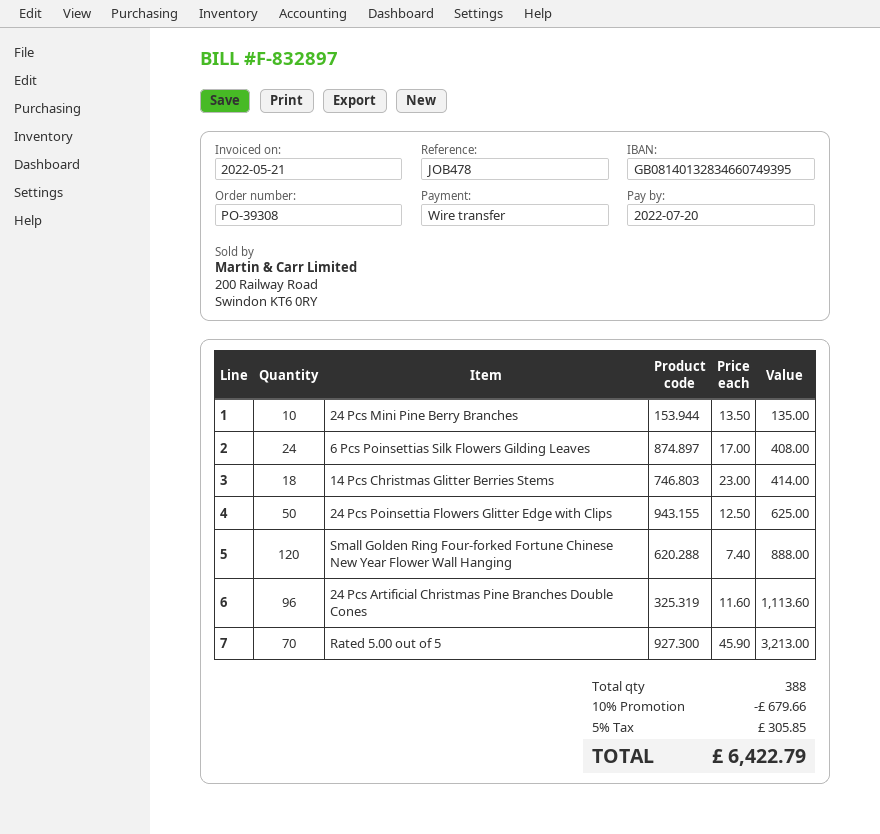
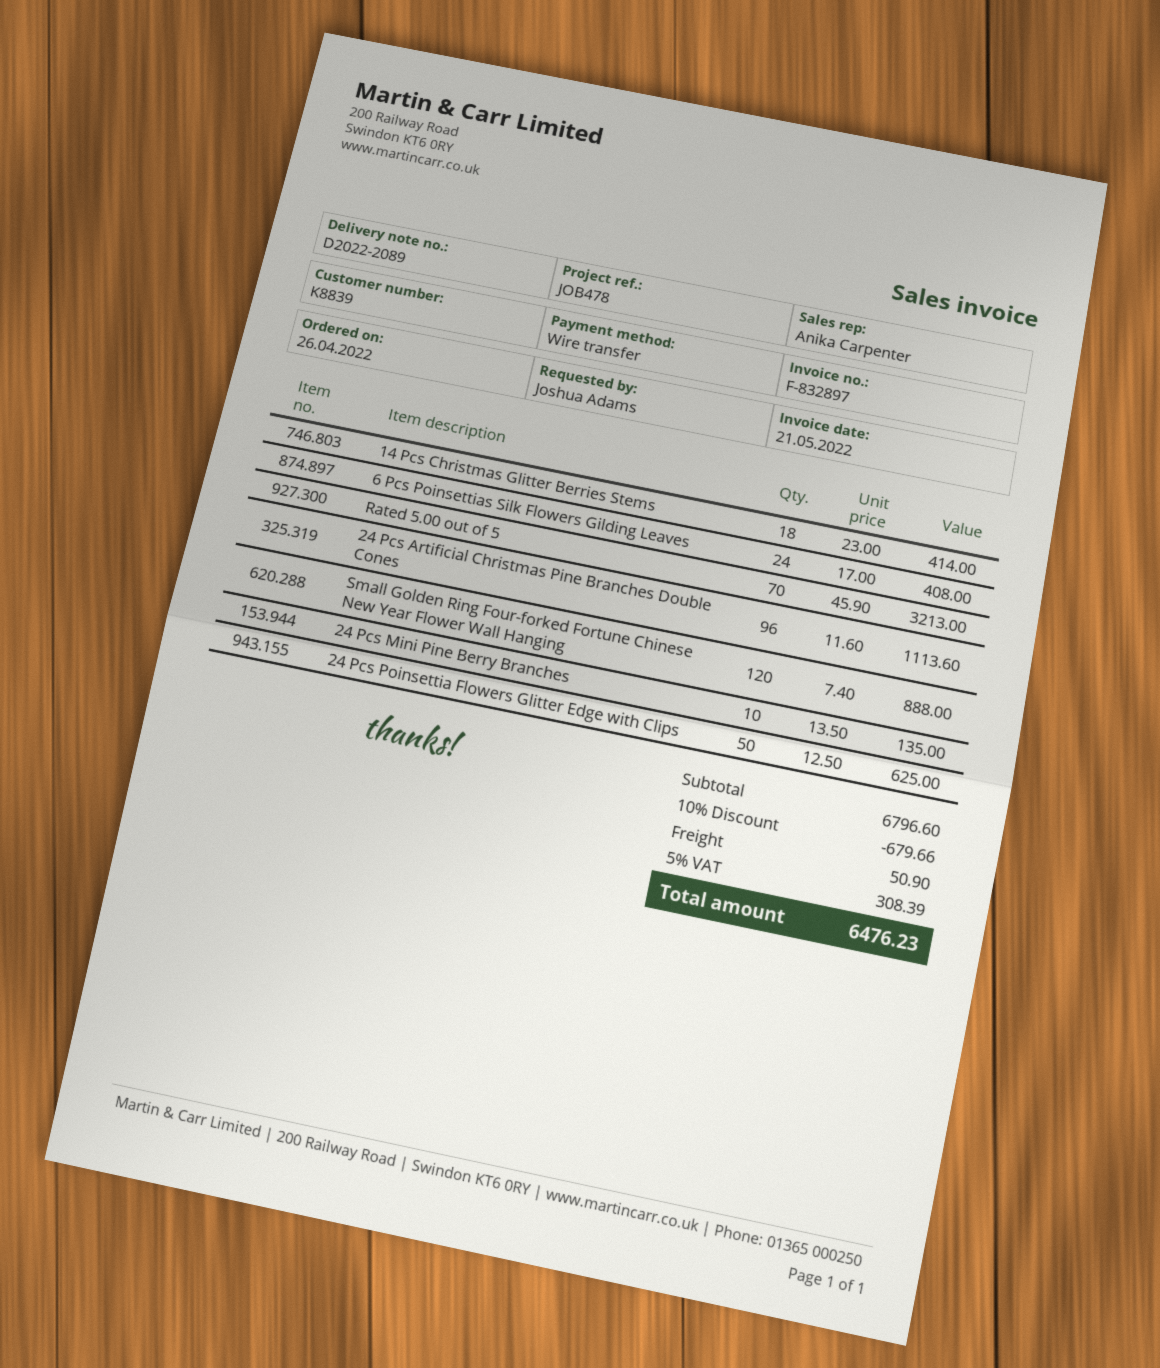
shipping: none -> 50.90
tax: 5% = 305.85 -> 5% = 308.39
total: 6422.79 -> 6476.23

